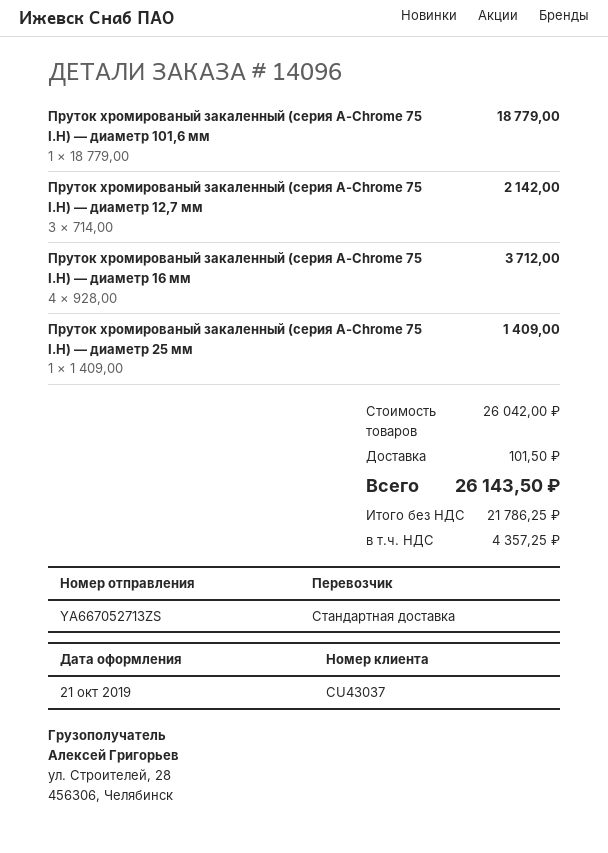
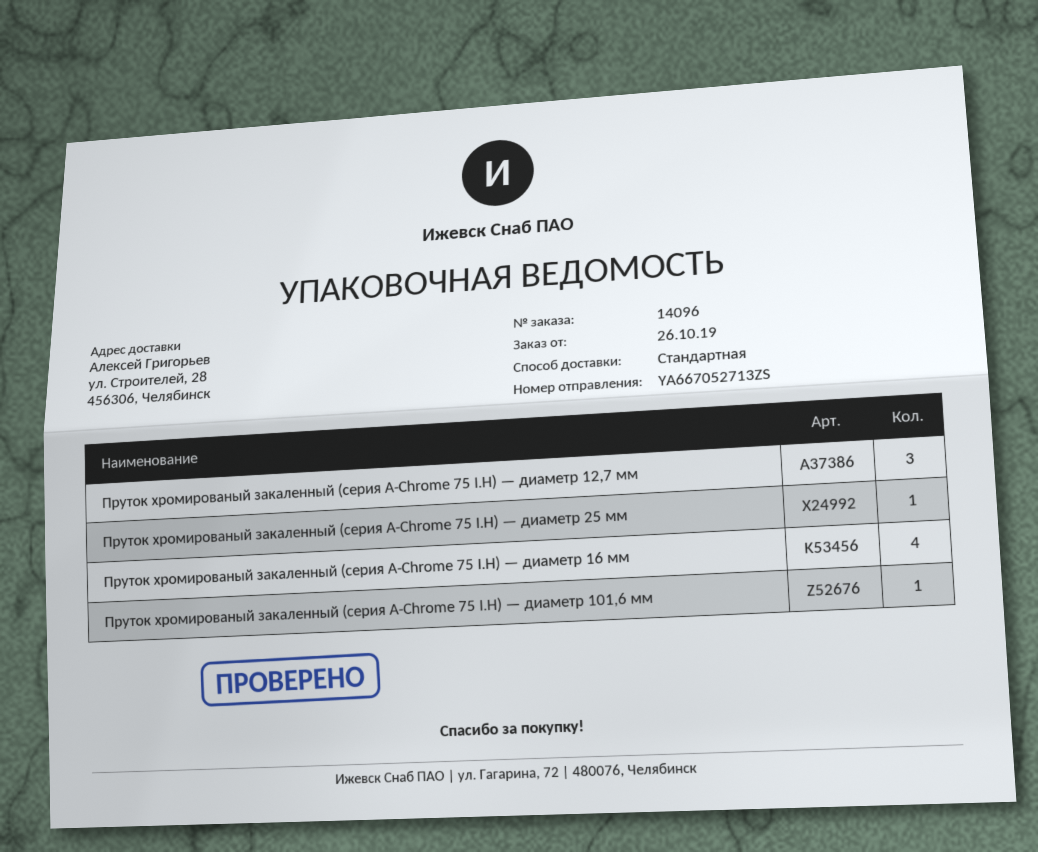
order date: 2019-10-21 -> 2019-10-26

